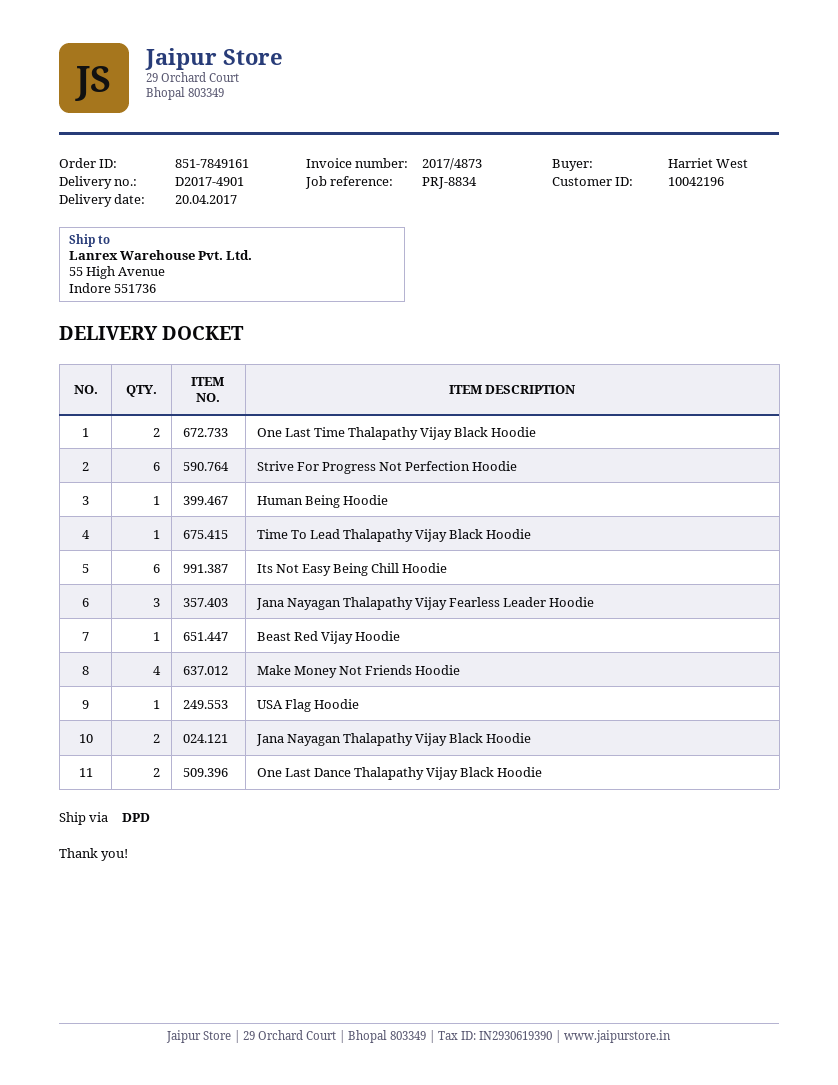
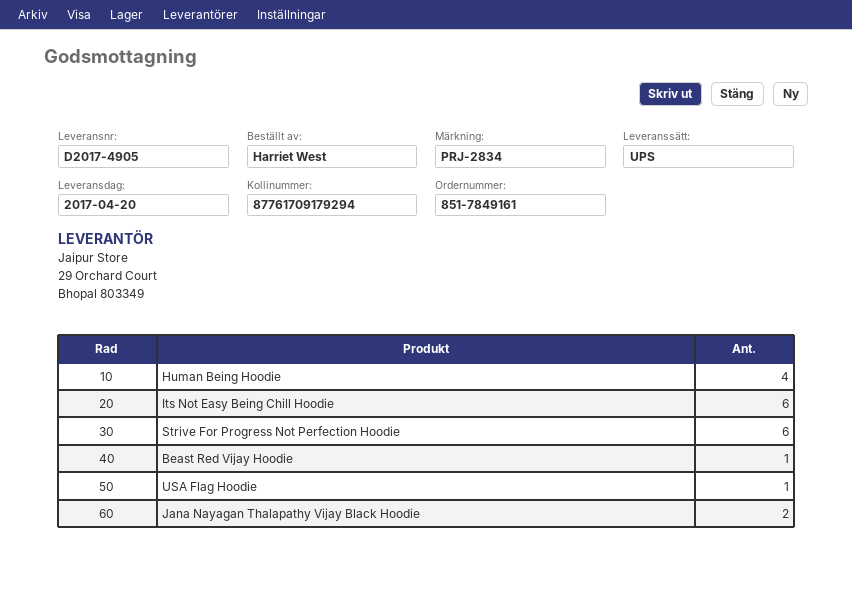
delivery note number: D2017-4901 -> D2017-4905
reference: PRJ-8834 -> PRJ-2834
shipping method: DPD -> UPS
One Last Time Thalapathy Vijay Black Hoodie: 2 -> none
Human Being Hoodie: 1 -> 4
Time To Lead Thalapathy Vijay Black Hoodie: 1 -> none
Jana Nayagan Thalapathy Vijay Fearless Leader Hoodie: 3 -> none
Make Money Not Friends Hoodie: 4 -> none
One Last Dance Thalapathy Vijay Black Hoodie: 2 -> none

